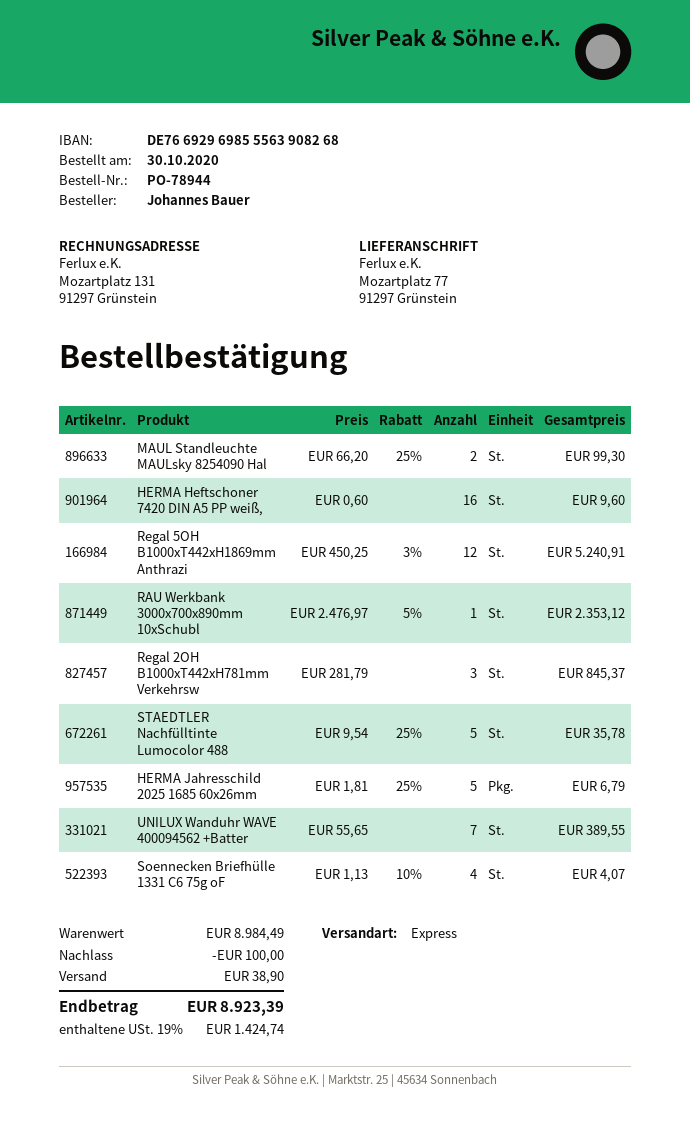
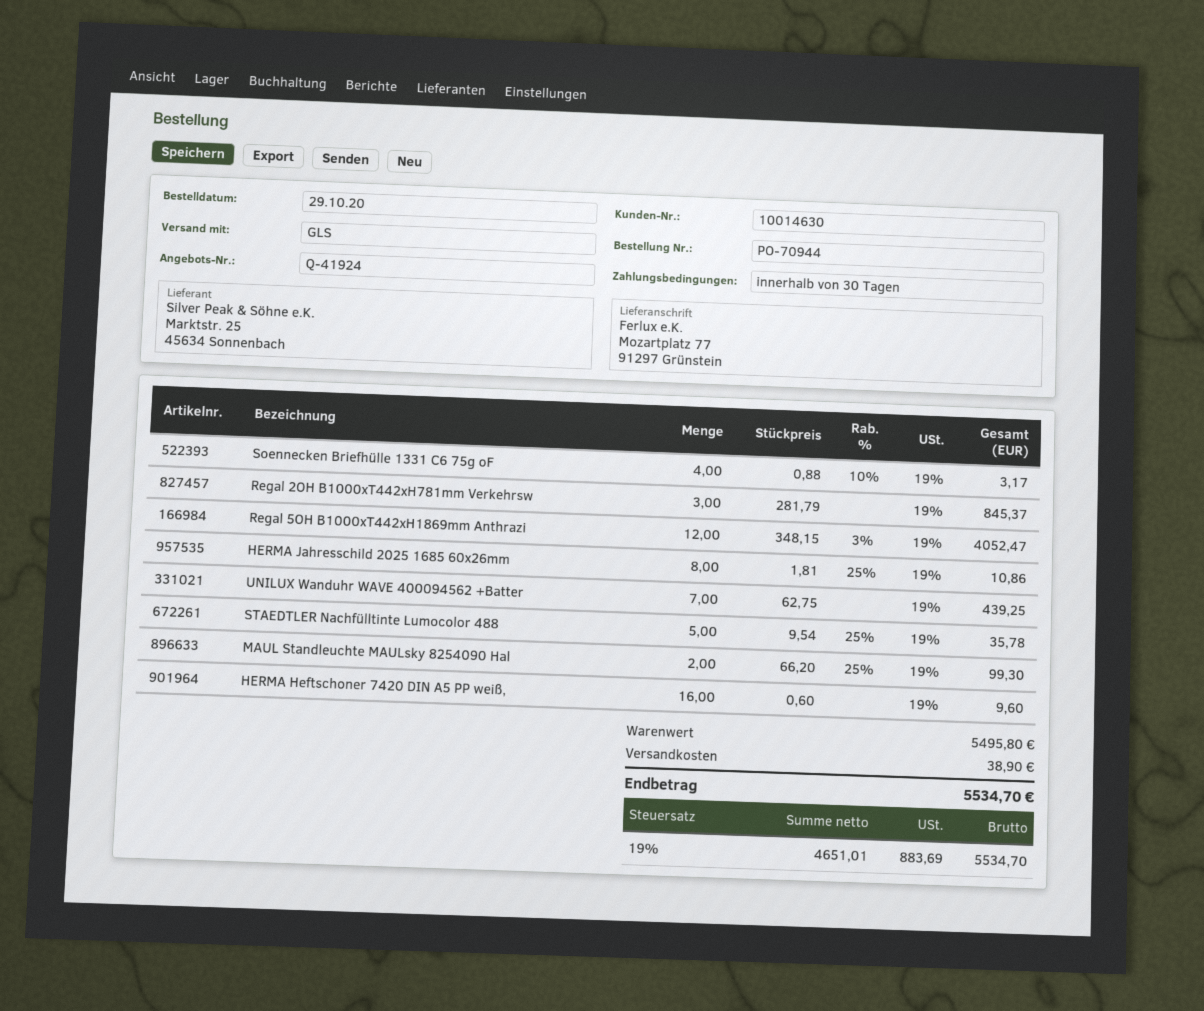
order number: PO-78944 -> PO-70944
order date: 2020-10-30 -> 2020-10-29
shipping method: express -> GLS
Regal 5OH B1000xT442xH1869mm Anthrazi: 12 x 450.25 - 3% = 5240.91 -> 12 x 348.15 - 3% = 4052.47
RAU Werkbank 3000x700x890mm 10xSchubl: 1 x 2476.97 - 5% = 2353.12 -> none
HERMA Jahresschild 2025 1685 60x26mm: 5 x 1.81 - 25% = 6.79 -> 8 x 1.81 - 25% = 10.86
UNILUX Wanduhr WAVE 400094562 +Batter: 7 x 55.65 = 389.55 -> 7 x 62.75 = 439.25
Soennecken Briefhülle 1331 C6 75g oF: 4 x 1.13 - 10% = 4.07 -> 4 x 0.88 - 10% = 3.17
subtotal: 8984.49 -> 5495.80
discount: 100.00 -> none
tax: 19% = 1424.74 -> 19% = 883.69
total: 8923.39 -> 5534.70

